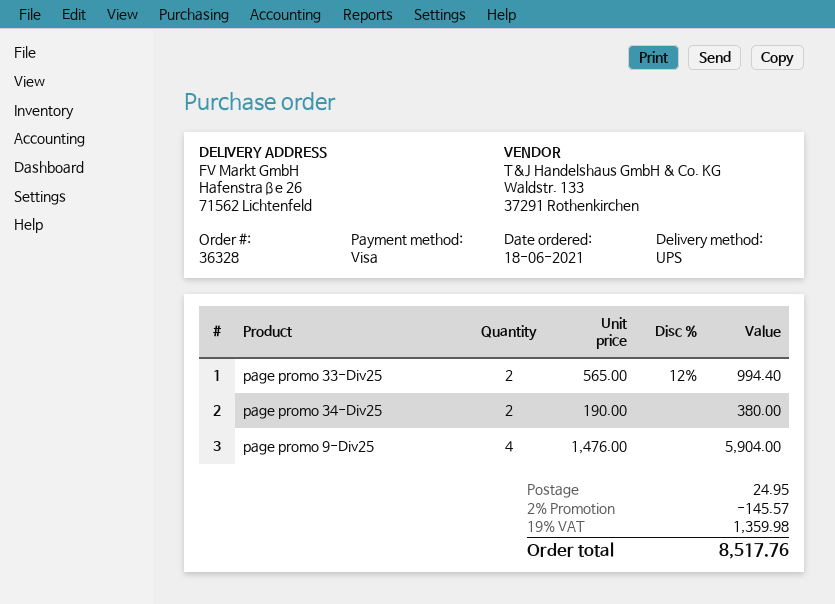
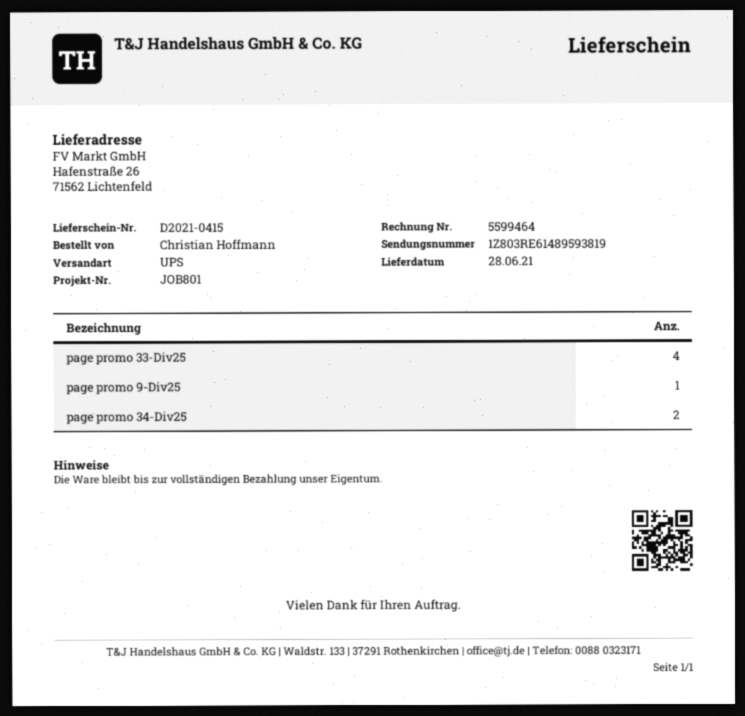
page promo 33-Div25: 2 -> 4
page promo 9-Div25: 4 -> 1

